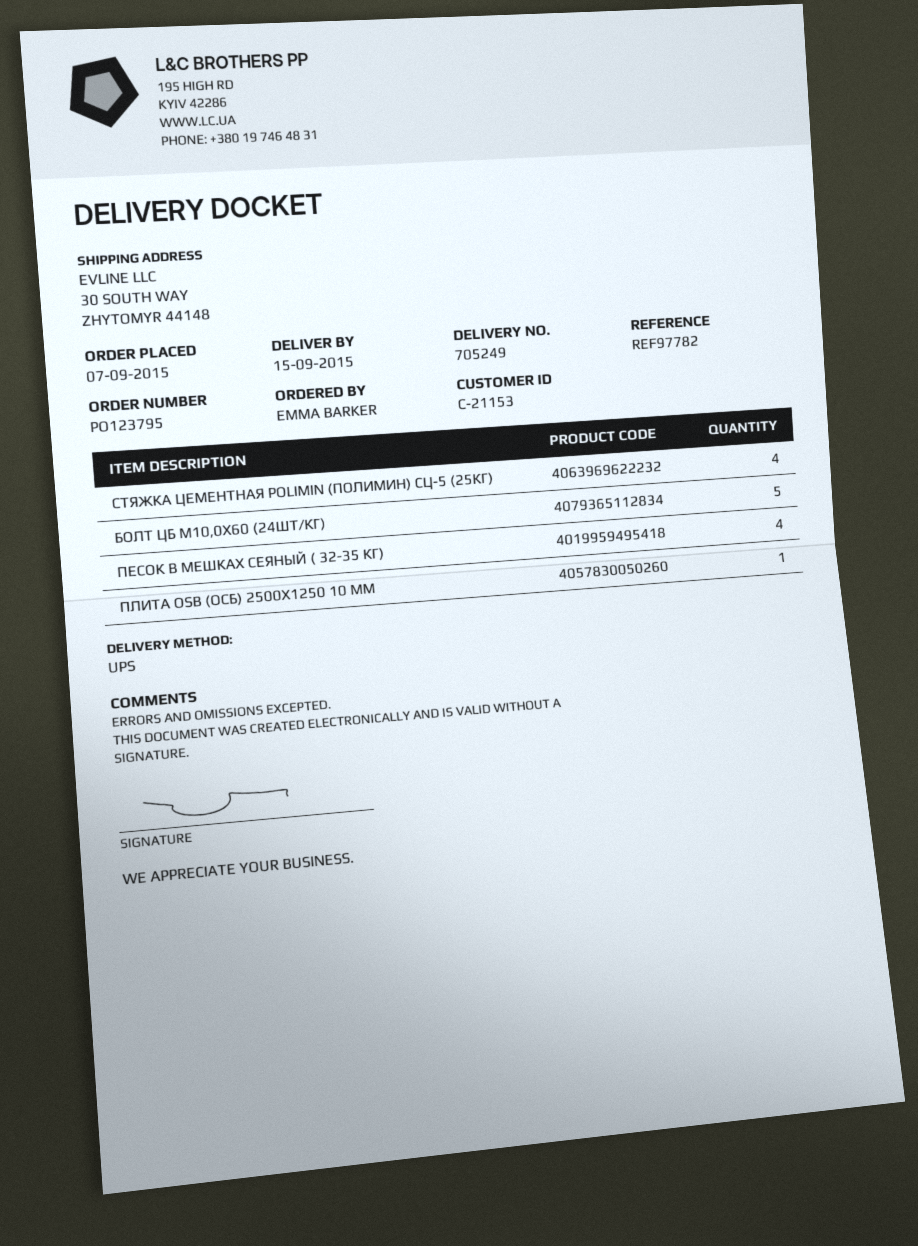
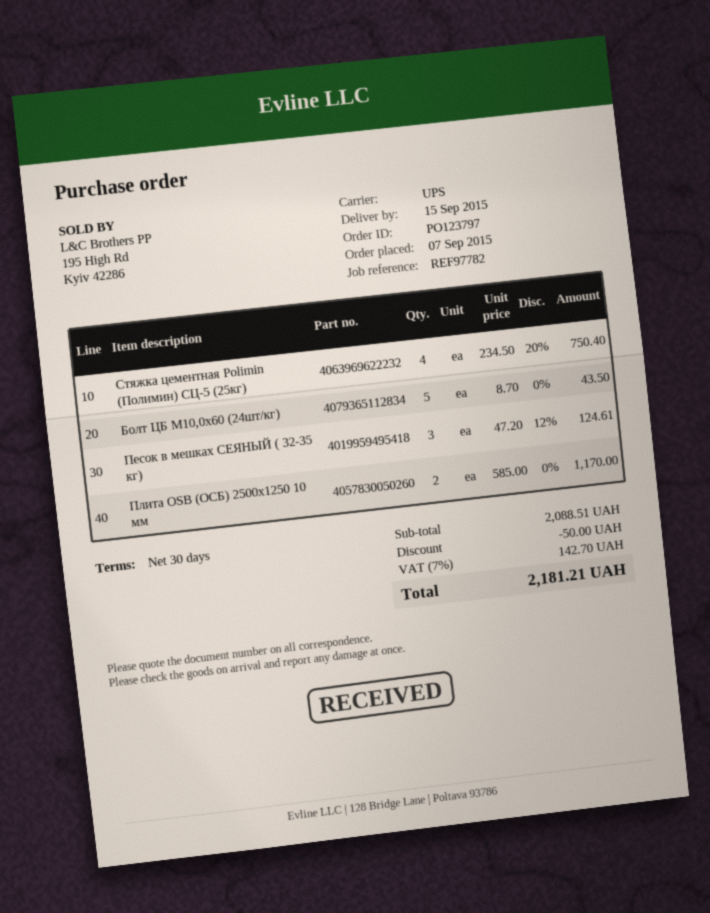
order number: PO123795 -> PO123797
ПЕСОК В МЕШКАХ СЕЯНЫЙ ( 32-35 КГ): 4 -> 3
ПЛИТА OSB (ОСБ) 2500Х1250 10 ММ: 1 -> 2

